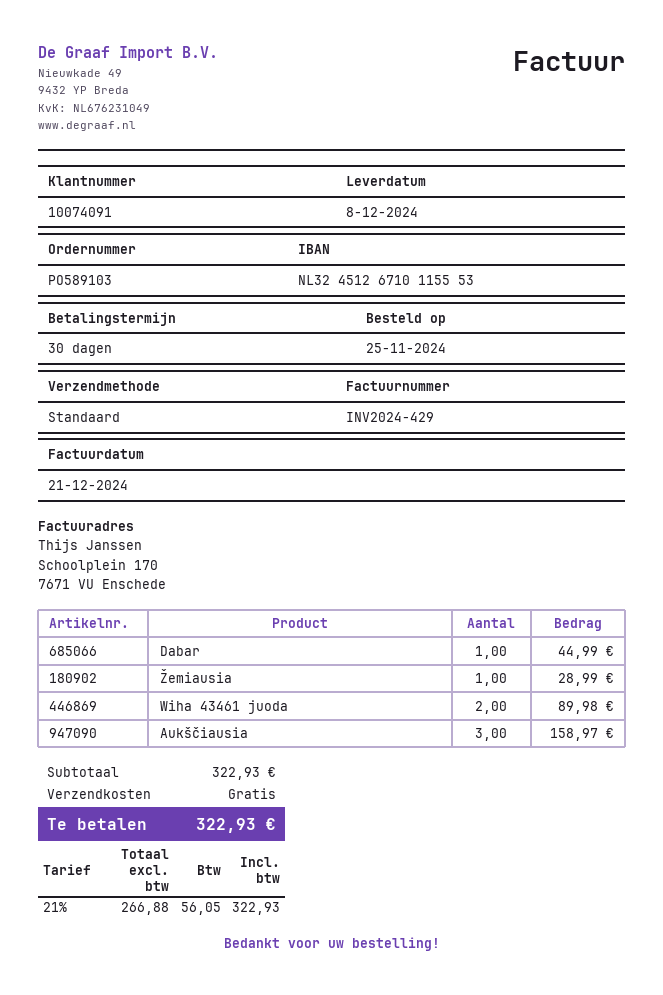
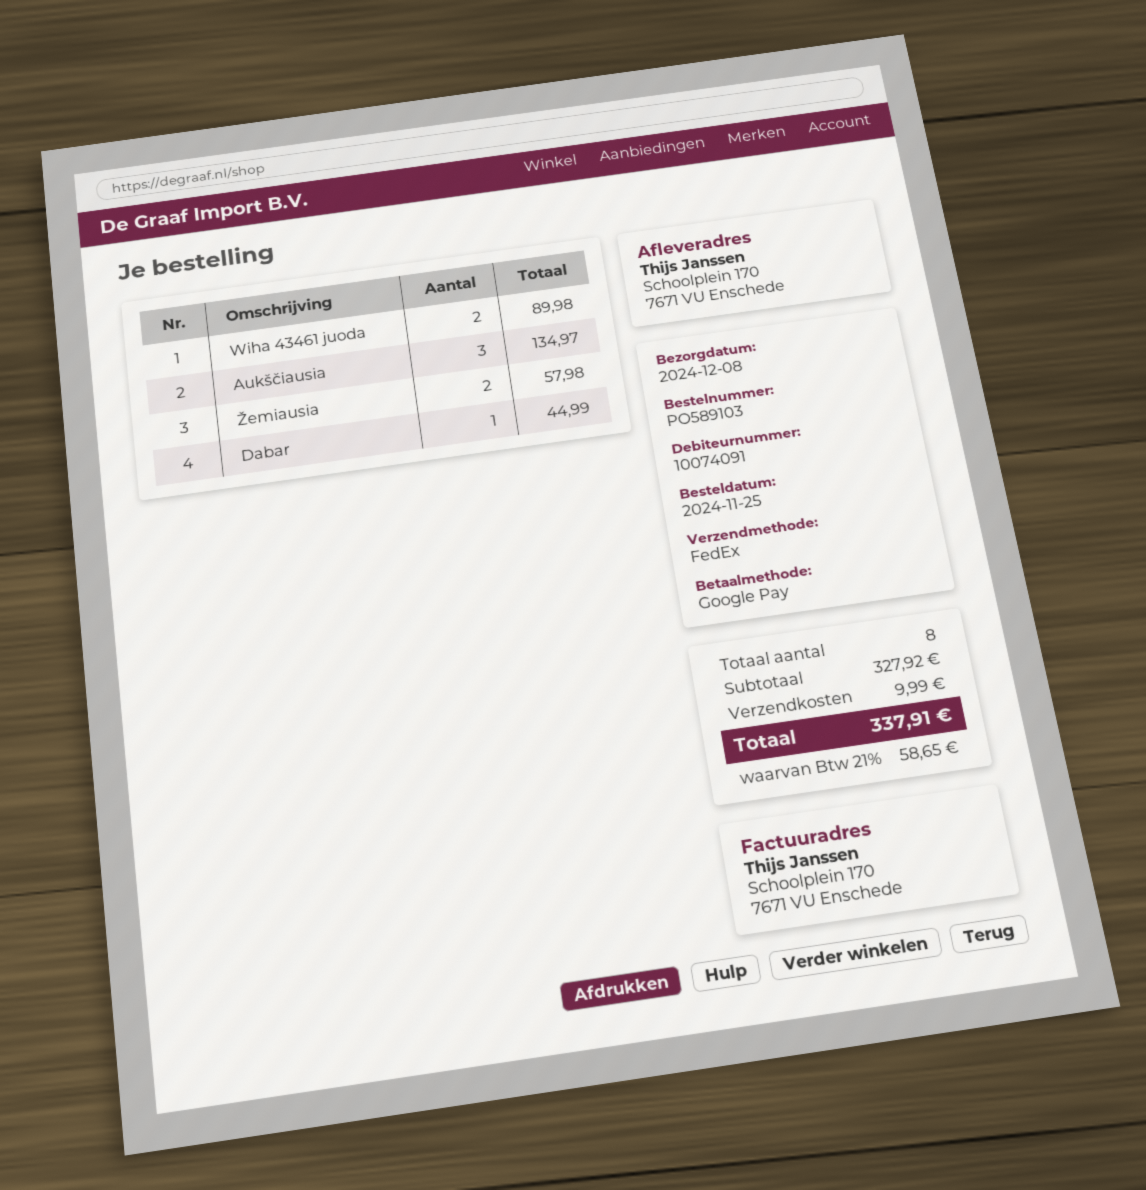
shipping method: standard -> FedEx
Žemiausia: 1 for 28.99 -> 2 for 57.98
Aukščiausia: 3 for 158.97 -> 3 for 134.97
subtotal: 322.93 -> 327.92
shipping: 0.00 -> 9.99
tax: 21% = 56.05 -> 21% = 58.65
total: 322.93 -> 337.91

